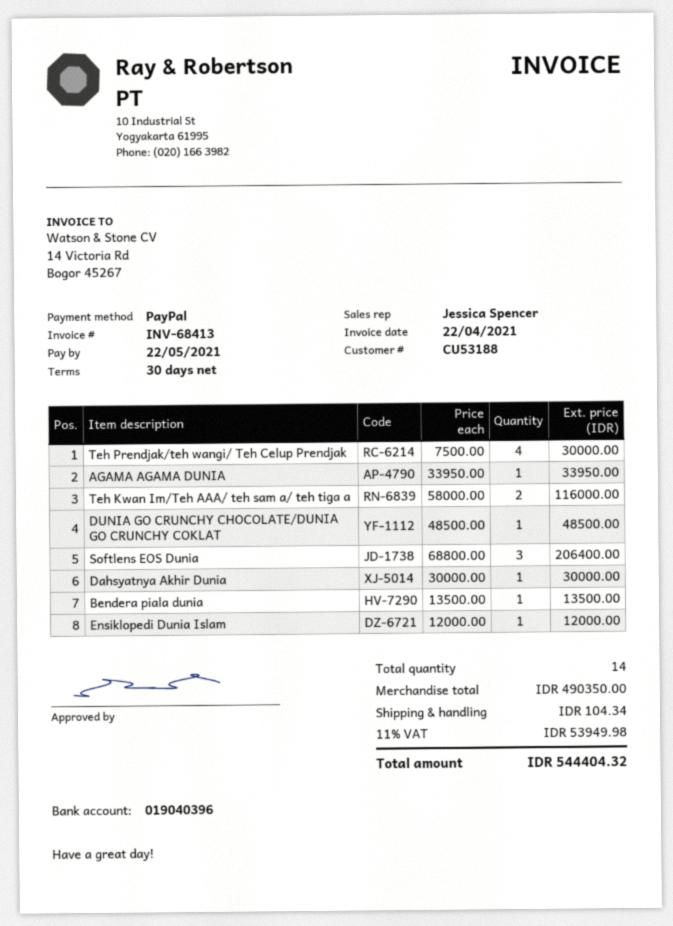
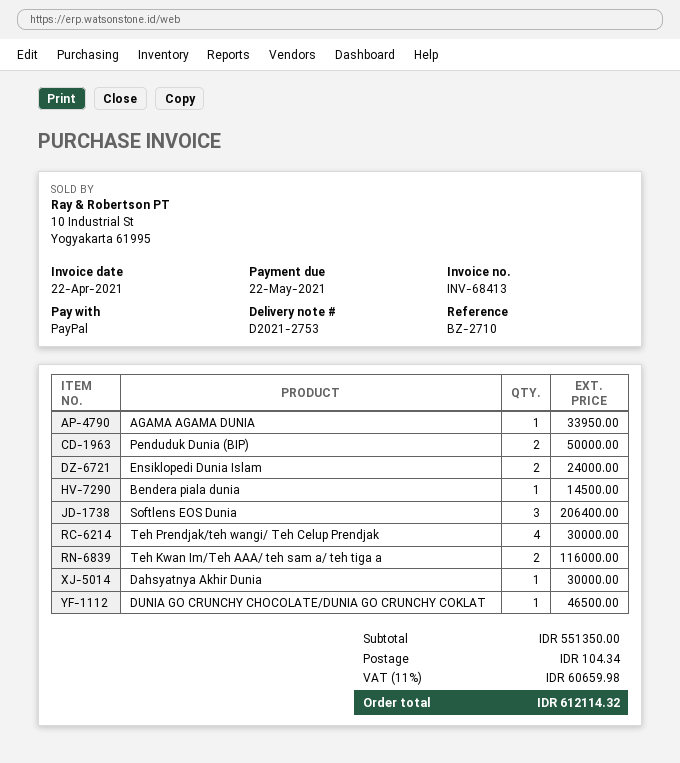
DUNIA GO CRUNCHY CHOCOLATE/DUNIA GO CRUNCHY COKLAT: 1 for 48500.00 -> 1 for 46500.00
Bendera piala dunia: 1 for 13500.00 -> 1 for 14500.00
Ensiklopedi Dunia Islam: 1 for 12000.00 -> 2 for 24000.00
Penduduk Dunia (BIP): none -> 2 for 50000.00
subtotal: 490350.00 -> 551350.00
tax: 11% = 53949.98 -> 11% = 60659.98
total: 544404.32 -> 612114.32

